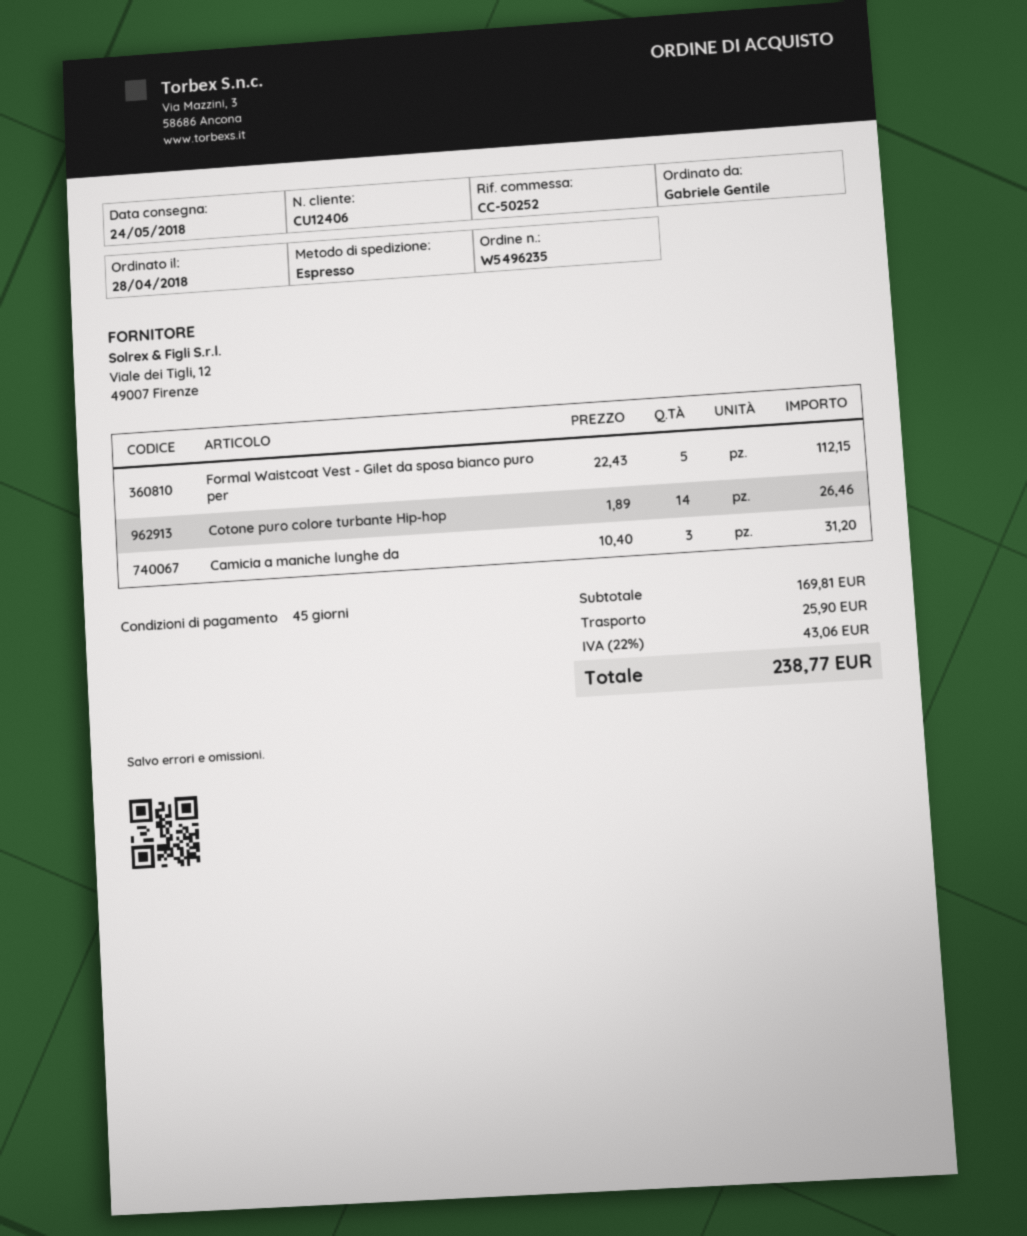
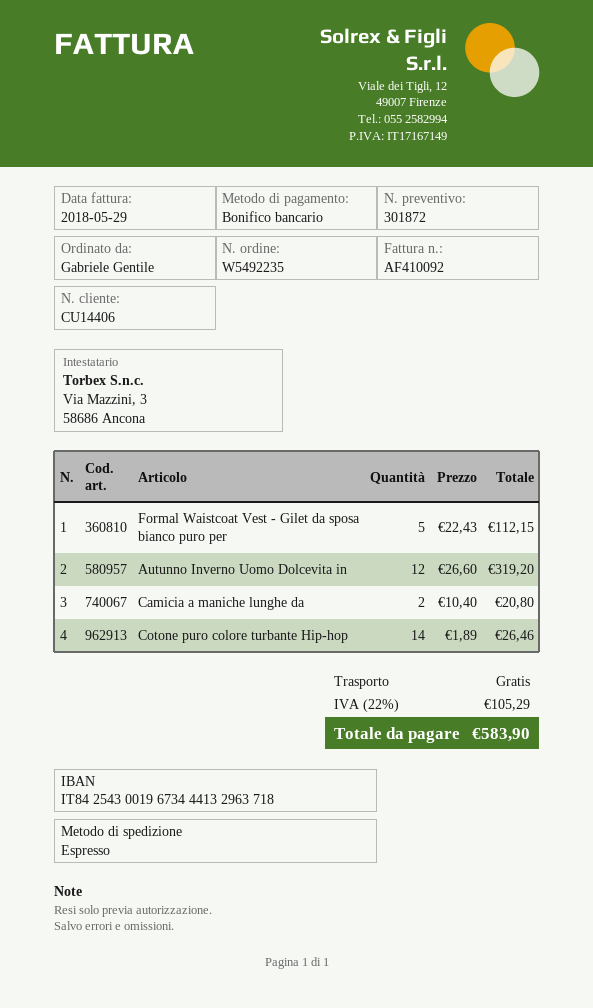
order number: W5496235 -> W5492235
customer number: CU12406 -> CU14406
Camicia a maniche lunghe da: 3 x 10.40 = 31.20 -> 2 x 10.40 = 20.80
Autunno Inverno Uomo Dolcevita in: none -> 12 x 26.60 = 319.20
shipping: 25.90 -> 0.00
tax: 22% = 43.06 -> 22% = 105.29
total: 238.77 -> 583.90

